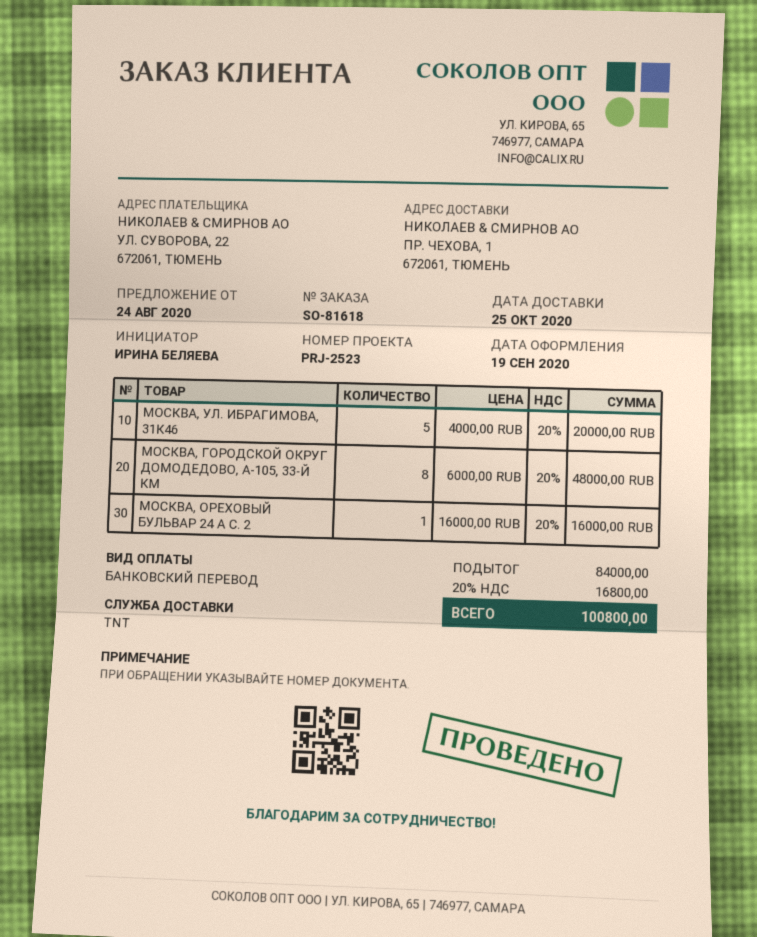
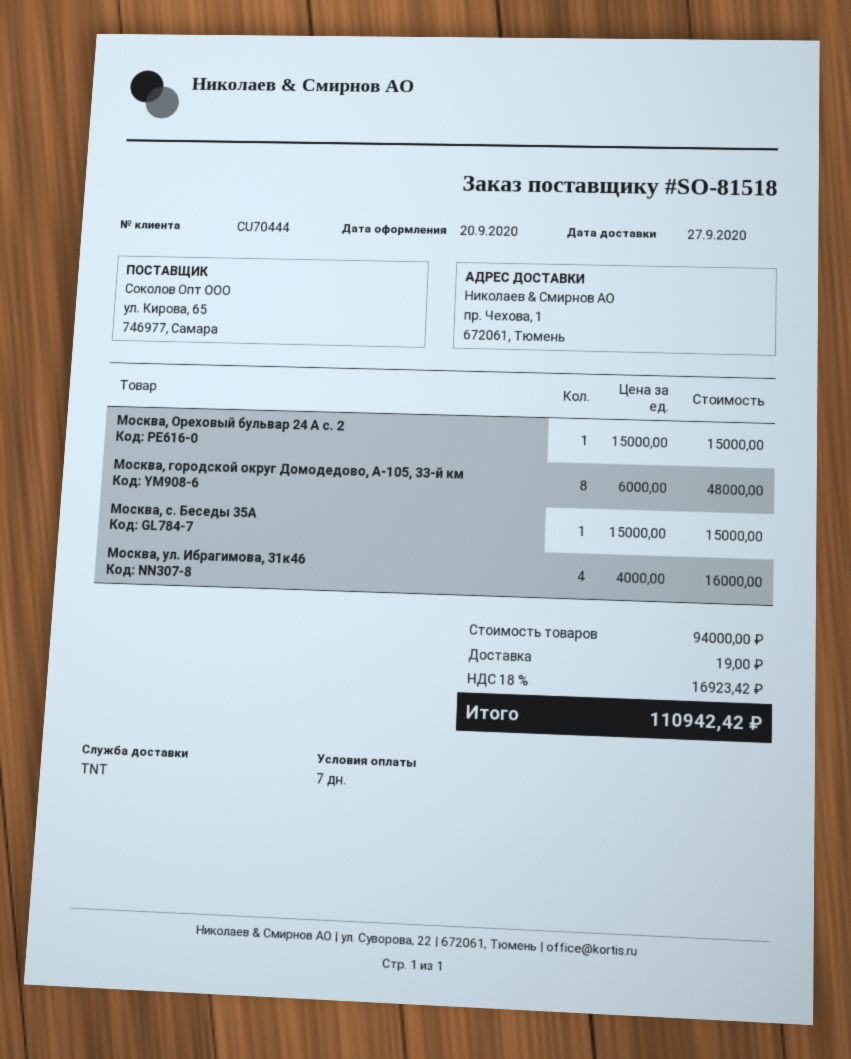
order number: SO-81618 -> SO-81518
order date: 2020-09-19 -> 2020-09-20
delivery date: 2020-10-25 -> 2020-09-27
МОСКВА, УЛ. ИБРАГИМОВА, 31К46: 5 x 4000.00 = 20000.00 -> 4 x 4000.00 = 16000.00
МОСКВА, ОРЕХОВЫЙ БУЛЬВАР 24 А С. 2: 1 x 16000.00 = 16000.00 -> 1 x 15000.00 = 15000.00
Москва, с. Беседы 35A: none -> 1 x 15000.00 = 15000.00
subtotal: 84000.00 -> 94000.00
shipping: none -> 19.00
tax: 20% = 16800.00 -> 18% = 16923.42
total: 100800.00 -> 110942.42

